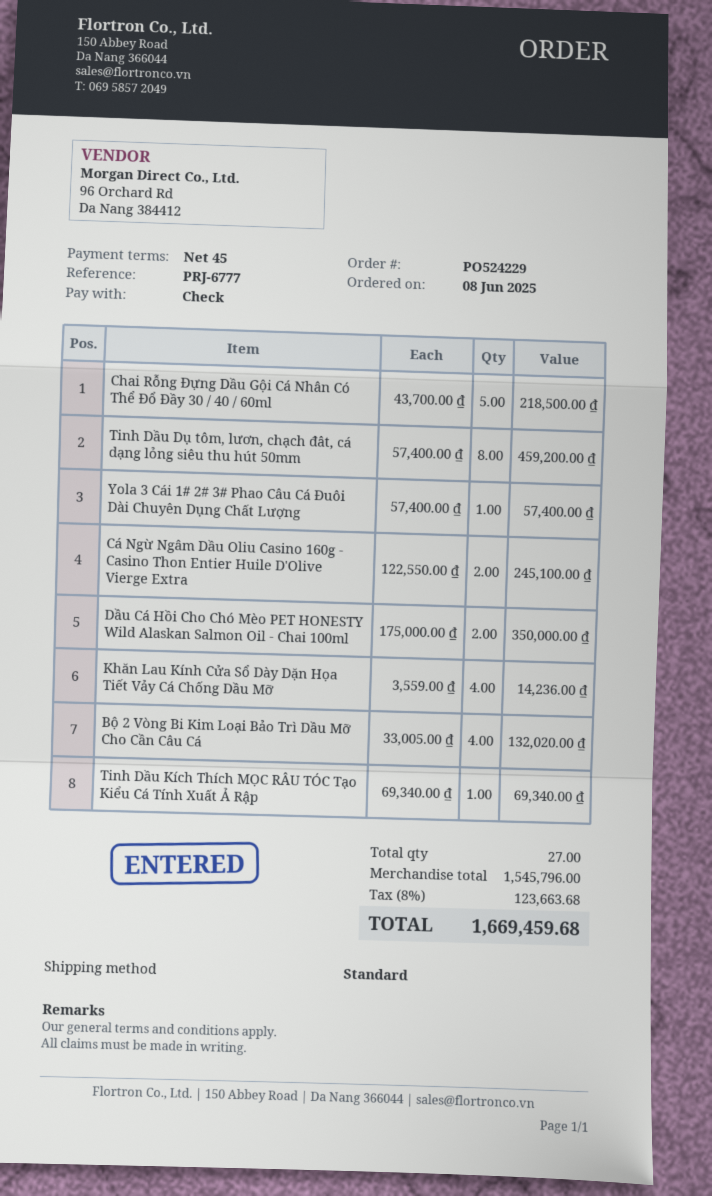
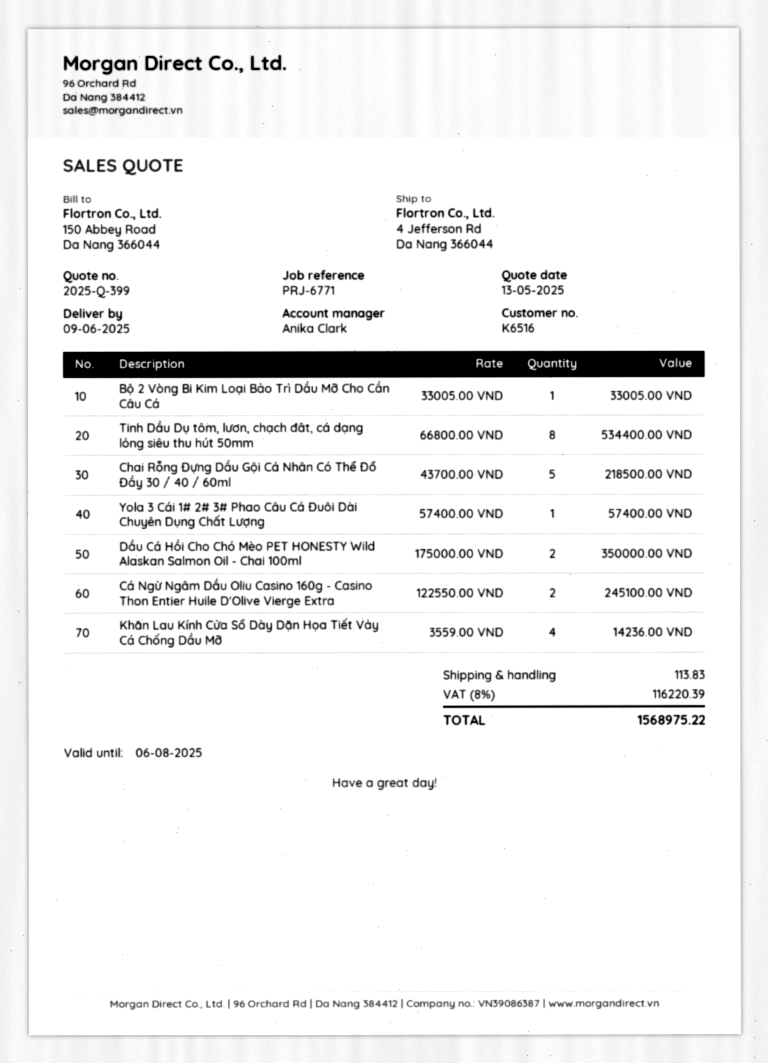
reference: PRJ-6777 -> PRJ-6771
Tinh Dầu Dụ tôm, lươn, chạch đât, cá dạng lỏng siêu thu hút 50mm: 8 x 57400.00 = 459200.00 -> 8 x 66800.00 = 534400.00
Bộ 2 Vòng Bi Kim Loại Bảo Trì Dầu Mỡ Cho Cần Câu Cá: 4 x 33005.00 = 132020.00 -> 1 x 33005.00 = 33005.00
Tinh Dầu Kích Thích MỌC RÂU TÓC Tạo Kiểu Cá Tính Xuất Ả Rập: 1 x 69340.00 = 69340.00 -> none
shipping: none -> 113.83
tax: 8% = 123663.68 -> 8% = 116220.39
total: 1669459.68 -> 1568975.22

